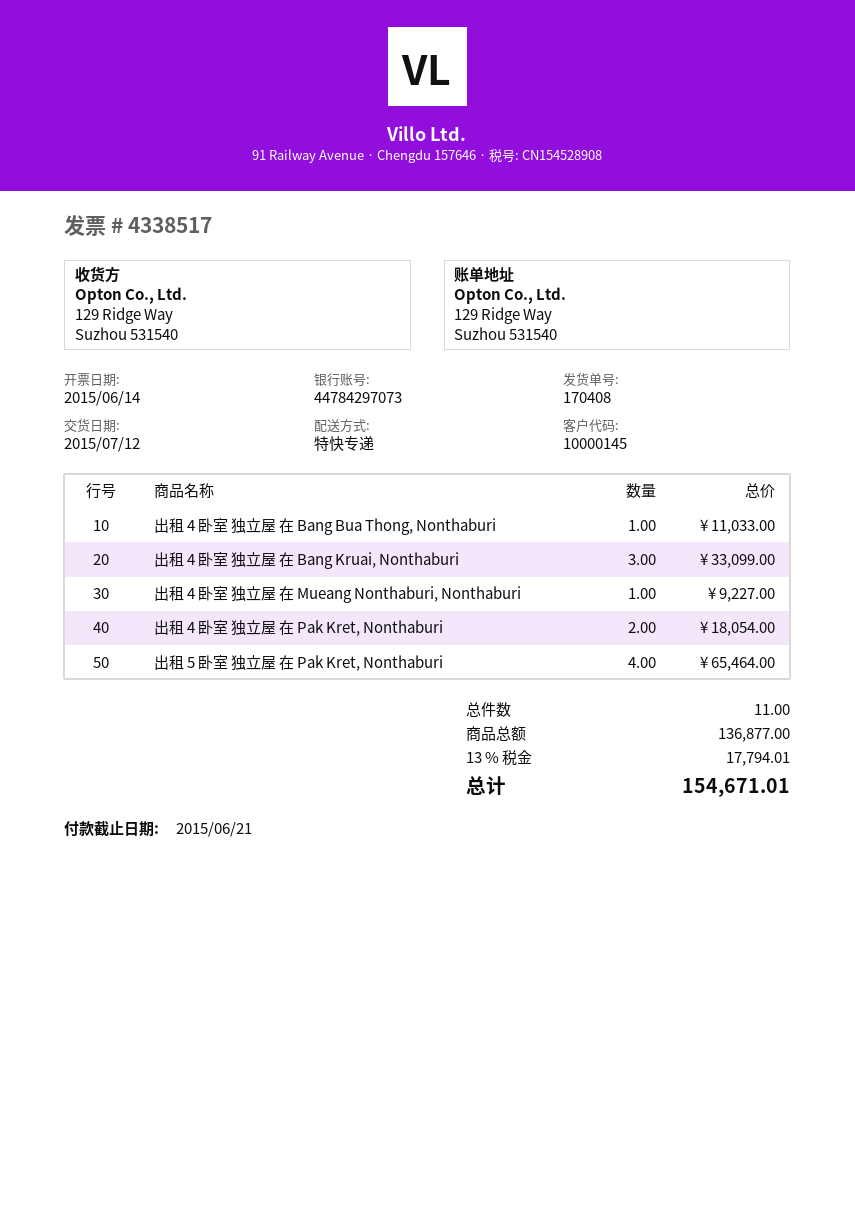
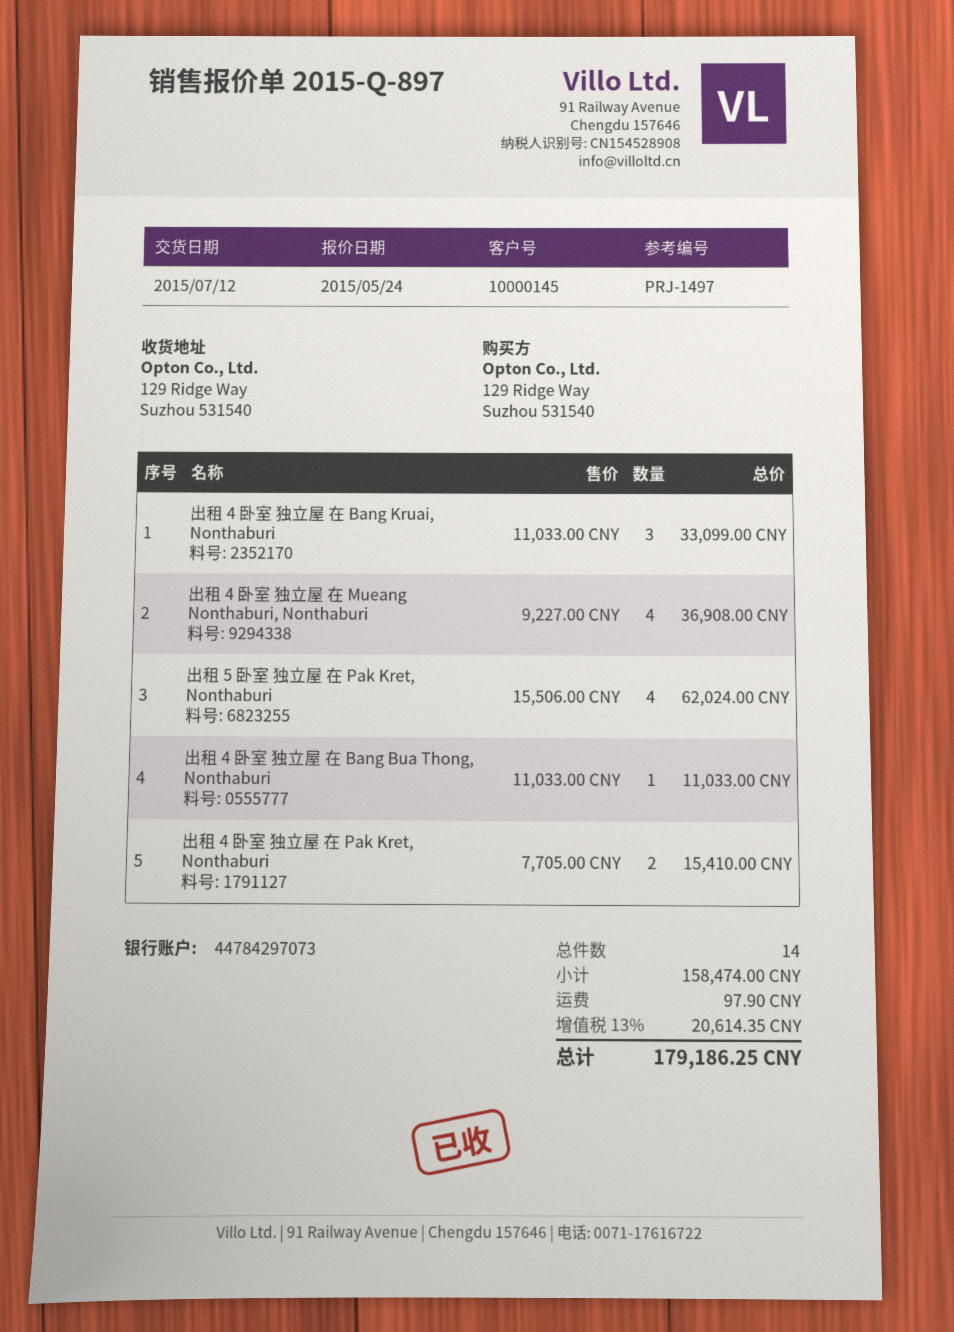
出租 4 卧室 独立屋 在 Mueang Nonthaburi, Nonthaburi: 1 for 9227.00 -> 4 for 36908.00
出租 4 卧室 独立屋 在 Pak Kret, Nonthaburi: 2 for 18054.00 -> 2 for 15410.00
出租 5 卧室 独立屋 在 Pak Kret, Nonthaburi: 4 for 65464.00 -> 4 for 62024.00
total quantity: 11 -> 14
subtotal: 136877.00 -> 158474.00
shipping: none -> 97.90
tax: 13% = 17794.01 -> 13% = 20614.35
total: 154671.01 -> 179186.25

